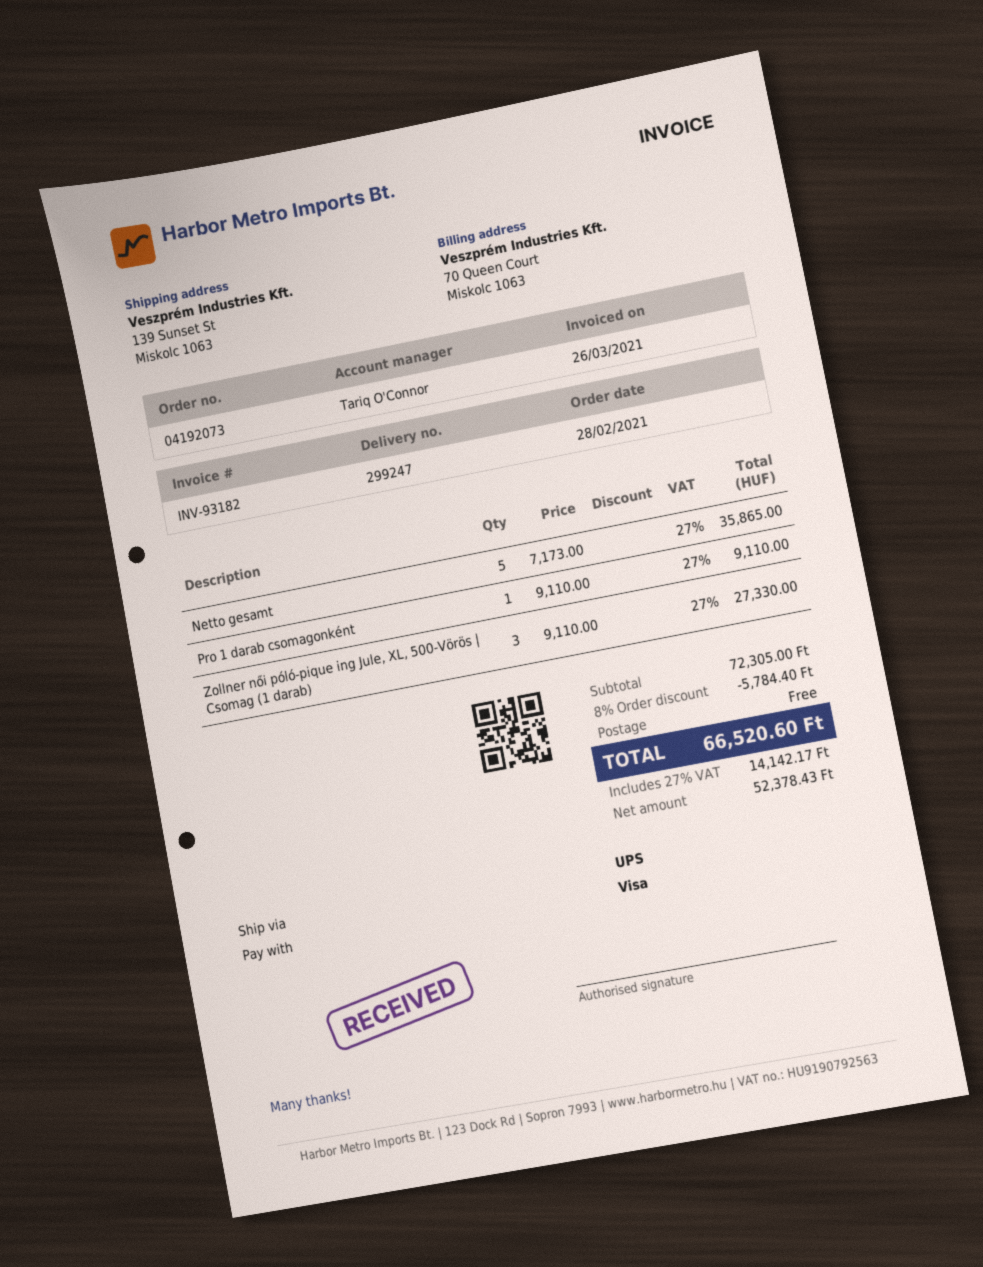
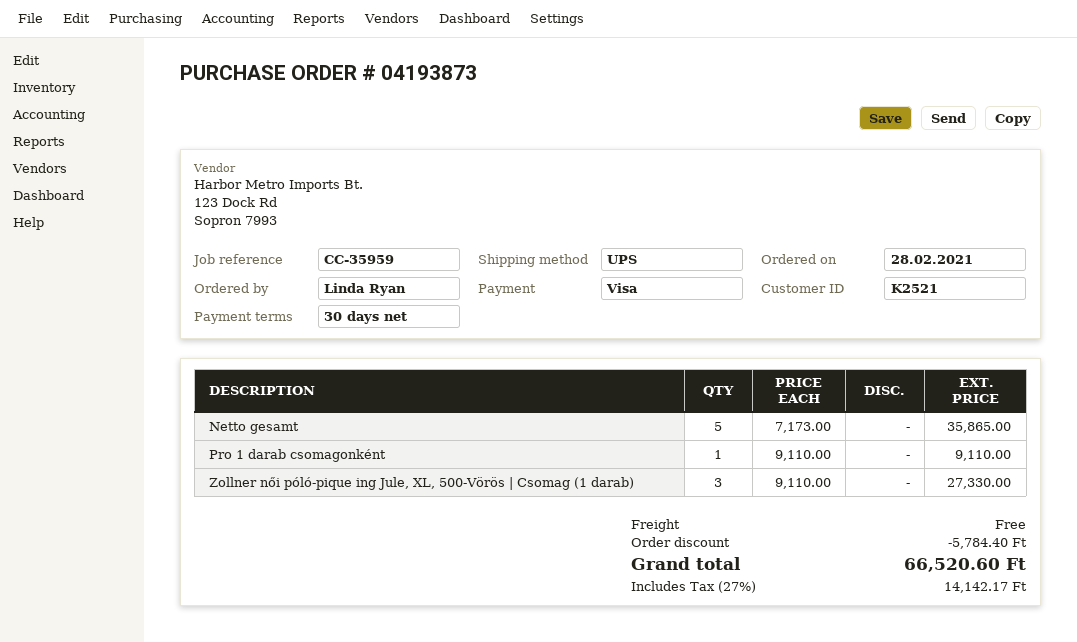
order number: 04192073 -> 04193873

